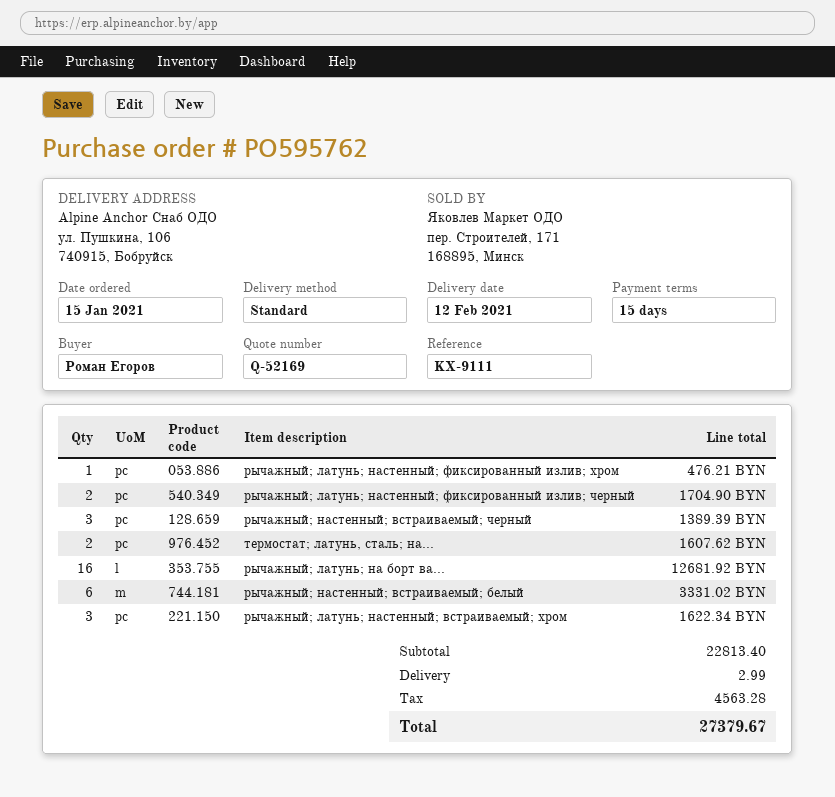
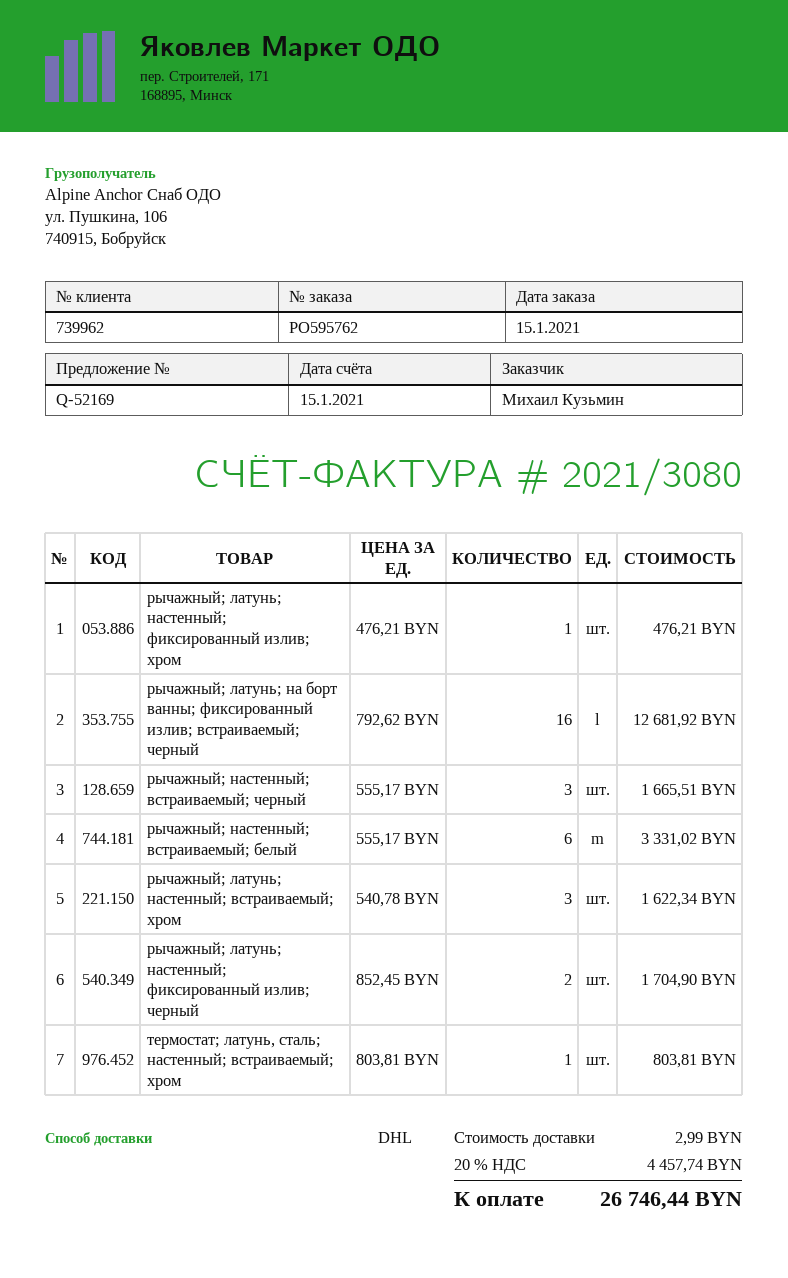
ordered by: Роман Егоров -> Михаил Кузьмин
shipping method: standard -> DHL
рычажный; настенный; встраиваемый; черный: 3 for 1389.39 -> 3 for 1665.51
термостат; латунь, сталь; на...: 2 for 1607.62 -> 1 for 803.81
tax: 4563.28 -> 4457.74
total: 27379.67 -> 26746.44

